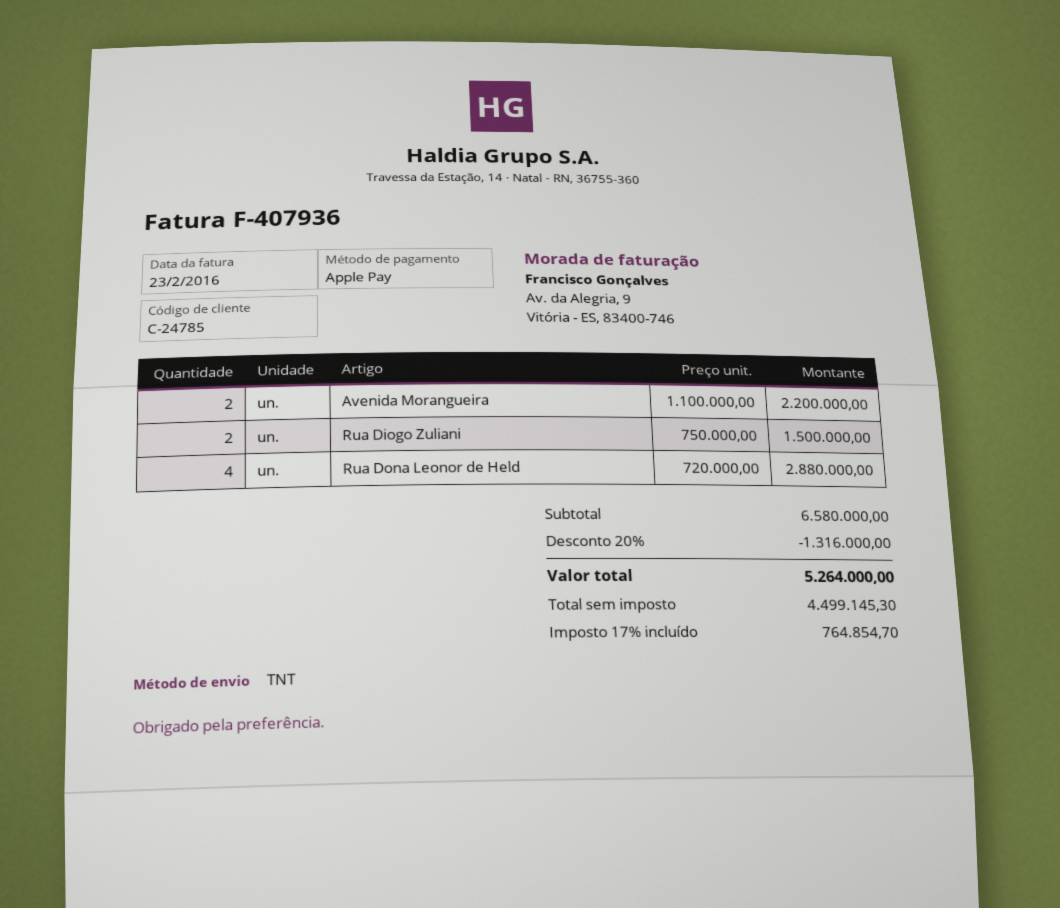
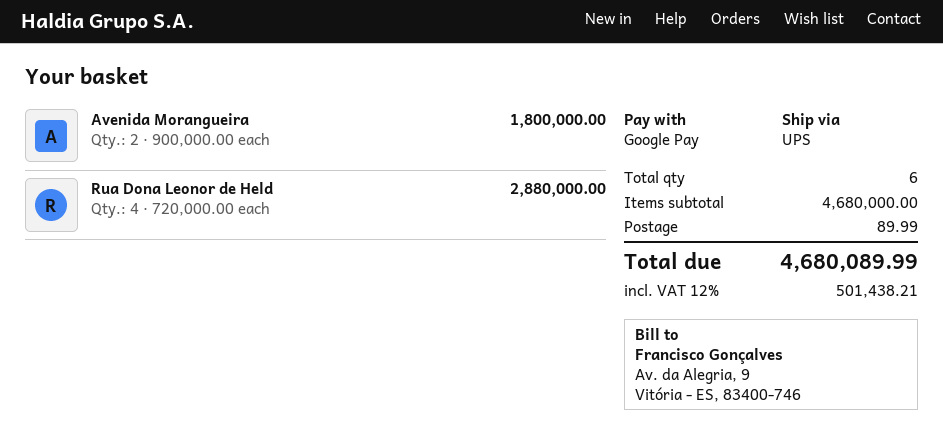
payment method: Apple Pay -> Google Pay
shipping method: TNT -> UPS
Avenida Morangueira: 2 x 1100000.00 = 2200000.00 -> 2 x 900000.00 = 1800000.00
Rua Diogo Zuliani: 2 x 750000.00 = 1500000.00 -> none
subtotal: 6580000.00 -> 4680000.00
discount: 20% = 1316000.00 -> none
shipping: none -> 89.99
tax: 17% = 764854.70 -> 12% = 501438.21
total: 5264000.00 -> 4680089.99

